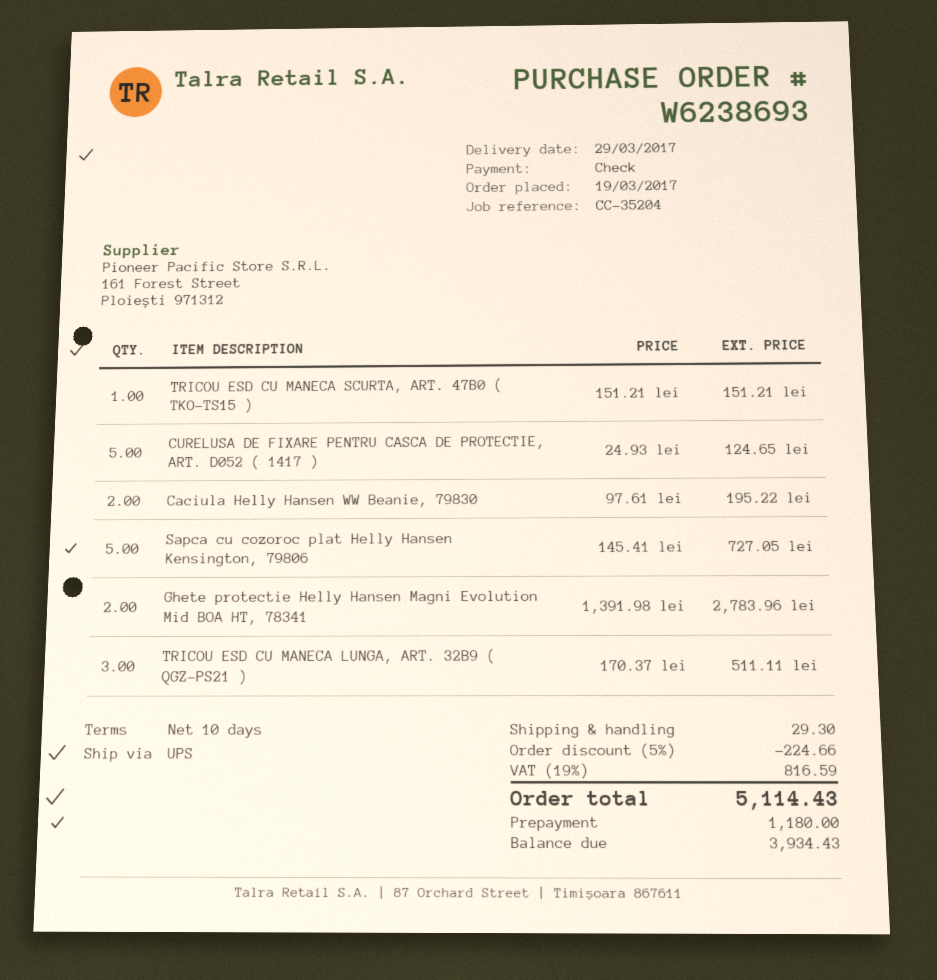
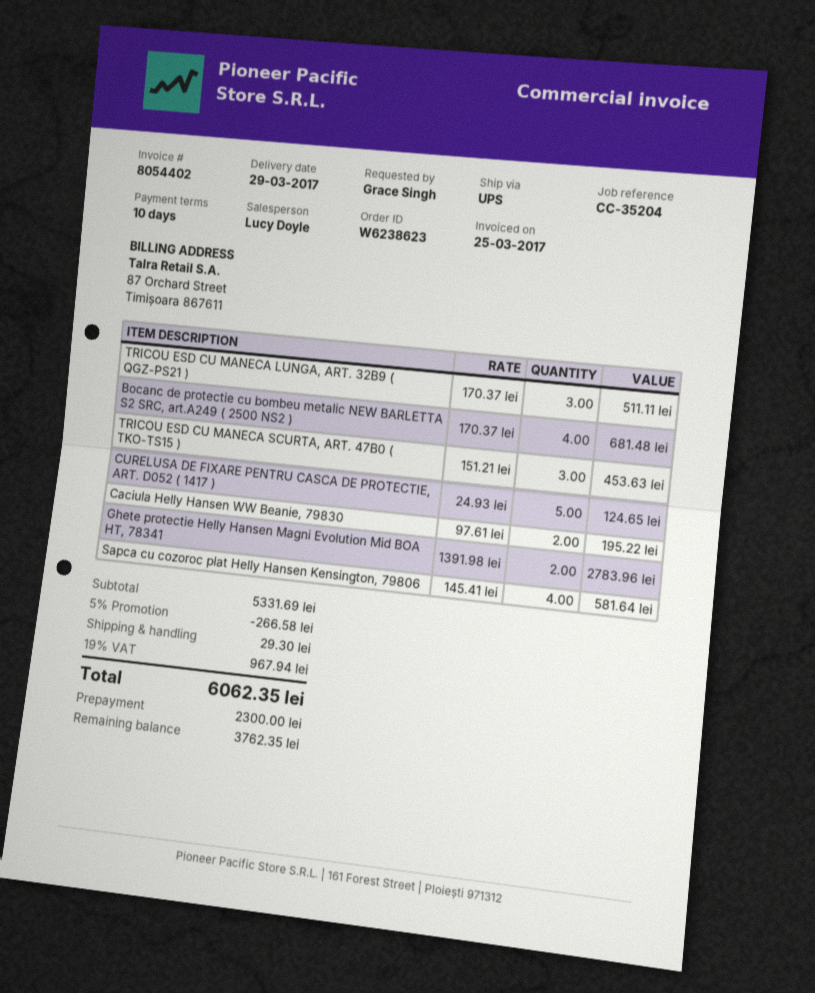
order number: W6238693 -> W6238623
TRICOU ESD CU MANECA SCURTA, ART. 47B0 ( TKO-TS15 ): 1 x 151.21 = 151.21 -> 3 x 151.21 = 453.63
Sapca cu cozoroc plat Helly Hansen Kensington, 79806: 5 x 145.41 = 727.05 -> 4 x 145.41 = 581.64
Bocanc de protectie cu bombeu metalic NEW BARLETTA S2 SRC, art.A249 ( 2500 NS2 ): none -> 4 x 170.37 = 681.48
discount: 5% = 224.66 -> 5% = 266.58
tax: 19% = 816.59 -> 19% = 967.94
total: 5114.43 -> 6062.35
deposit: 1180.00 -> 2300.00
balance: 3934.43 -> 3762.35

